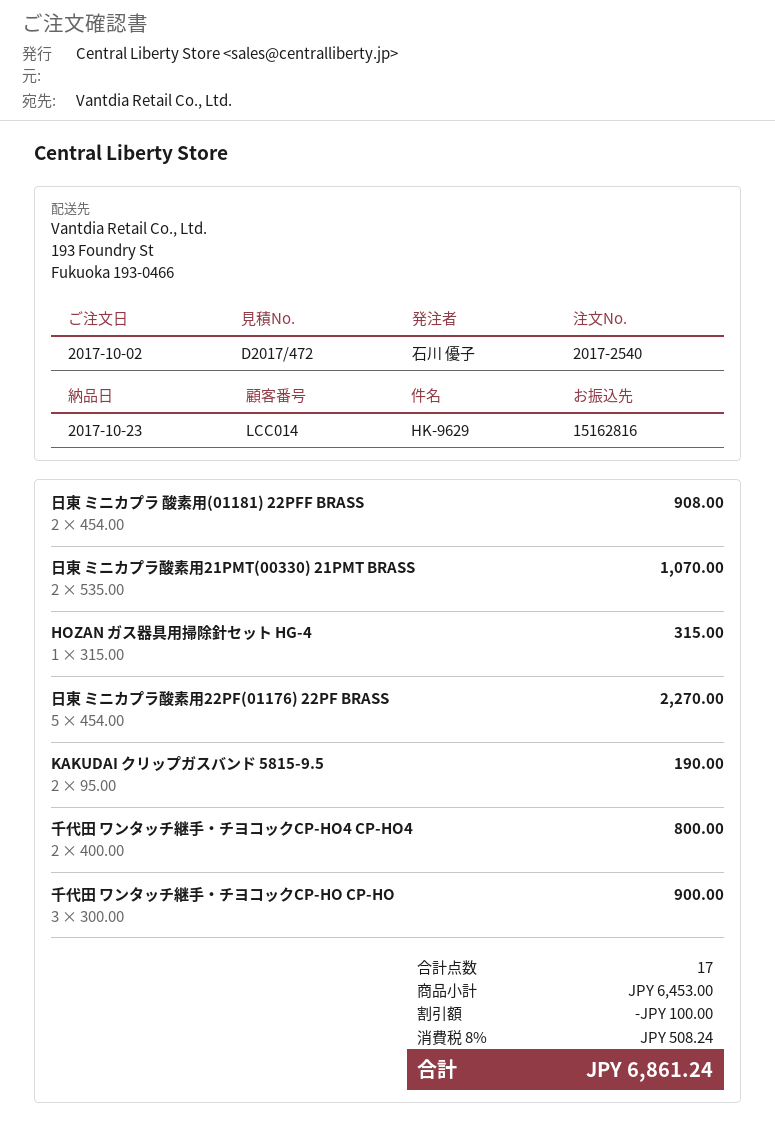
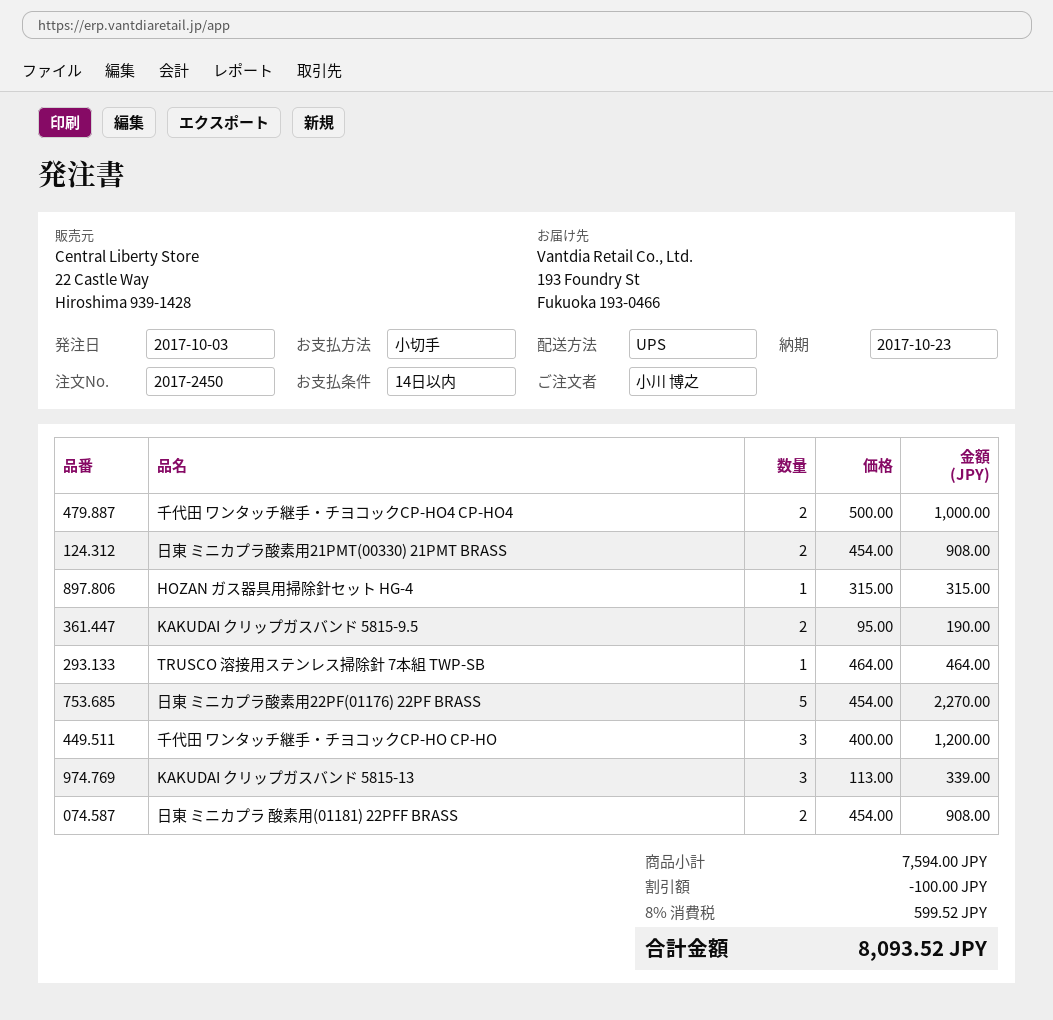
order number: 2017-2540 -> 2017-2450
order date: 2017-10-02 -> 2017-10-03
ordered by: 石川 優子 -> 小川 博之
日東 ミニカプラ酸素用21PMT(00330) 21PMT BRASS: 2 x 535.00 = 1070.00 -> 2 x 454.00 = 908.00
千代田 ワンタッチ継手・チヨコックCP-HO4 CP-HO4: 2 x 400.00 = 800.00 -> 2 x 500.00 = 1000.00
千代田 ワンタッチ継手・チヨコックCP-HO CP-HO: 3 x 300.00 = 900.00 -> 3 x 400.00 = 1200.00
TRUSCO 溶接用ステンレス掃除針 7本組 TWP-SB: none -> 1 x 464.00 = 464.00
KAKUDAI クリップガスバンド 5815-13: none -> 3 x 113.00 = 339.00
subtotal: 6453.00 -> 7594.00
tax: 8% = 508.24 -> 8% = 599.52
total: 6861.24 -> 8093.52

